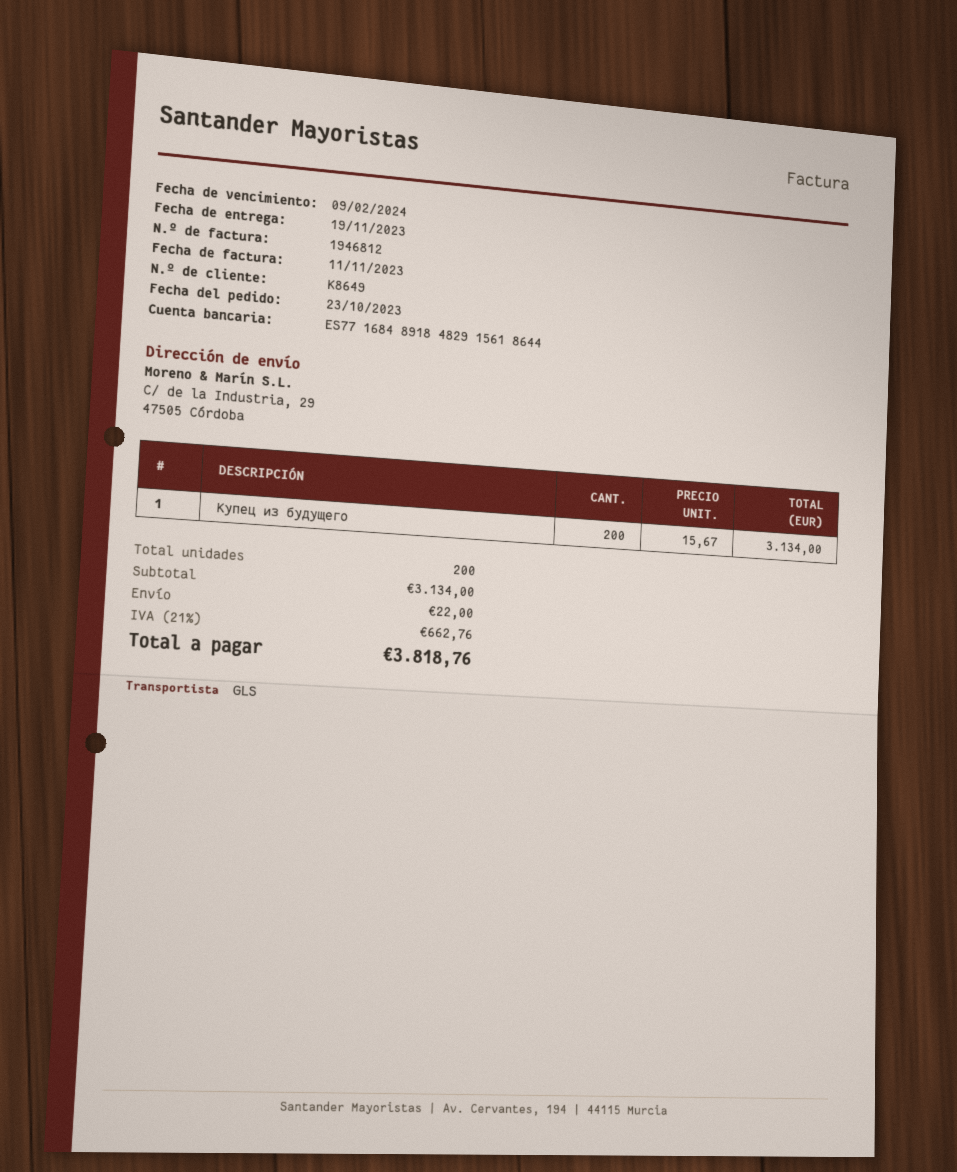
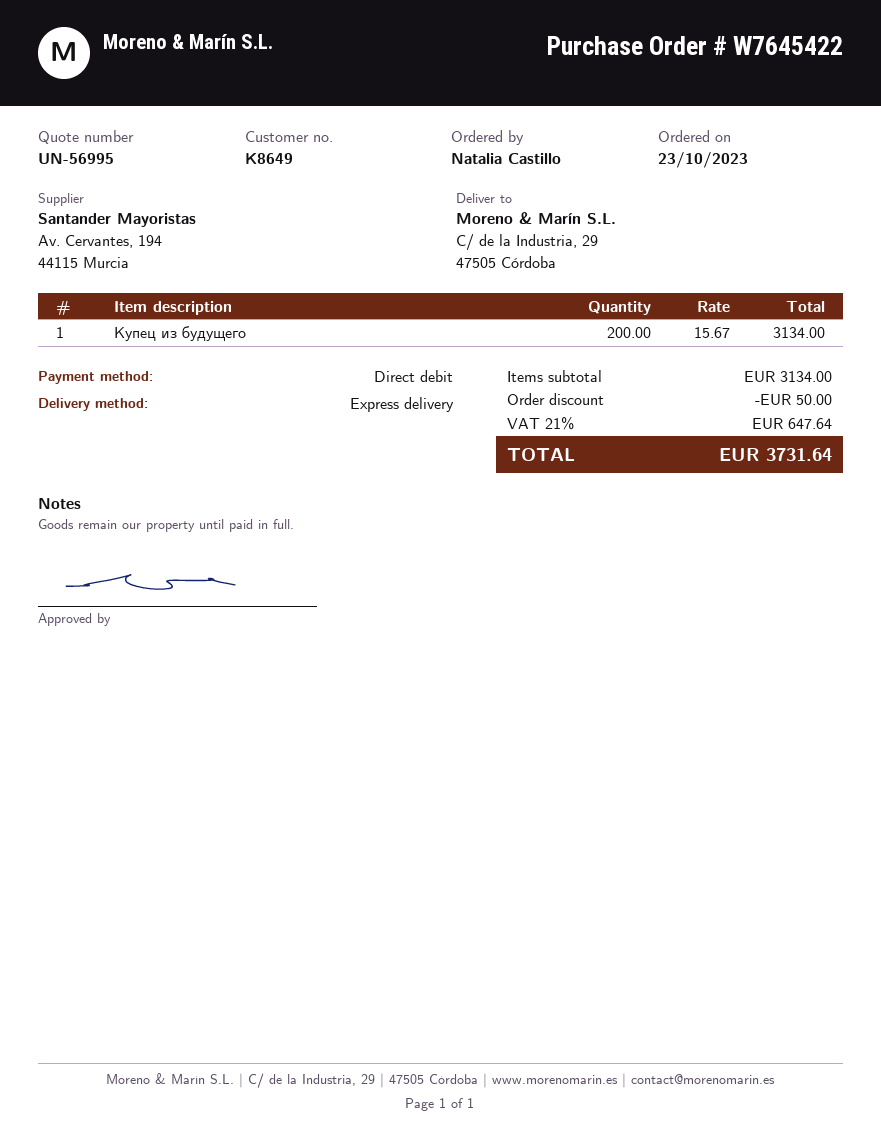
shipping method: GLS -> express
discount: none -> 50.00
shipping: 22.00 -> none
tax: 21% = 662.76 -> 21% = 647.64
total: 3818.76 -> 3731.64

